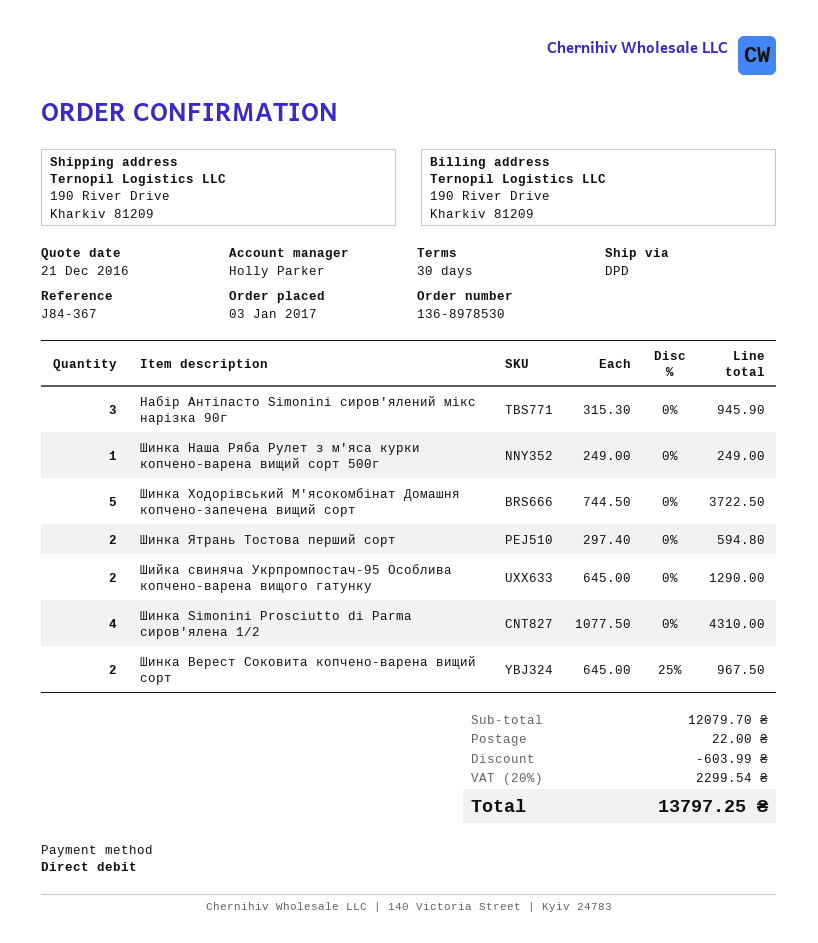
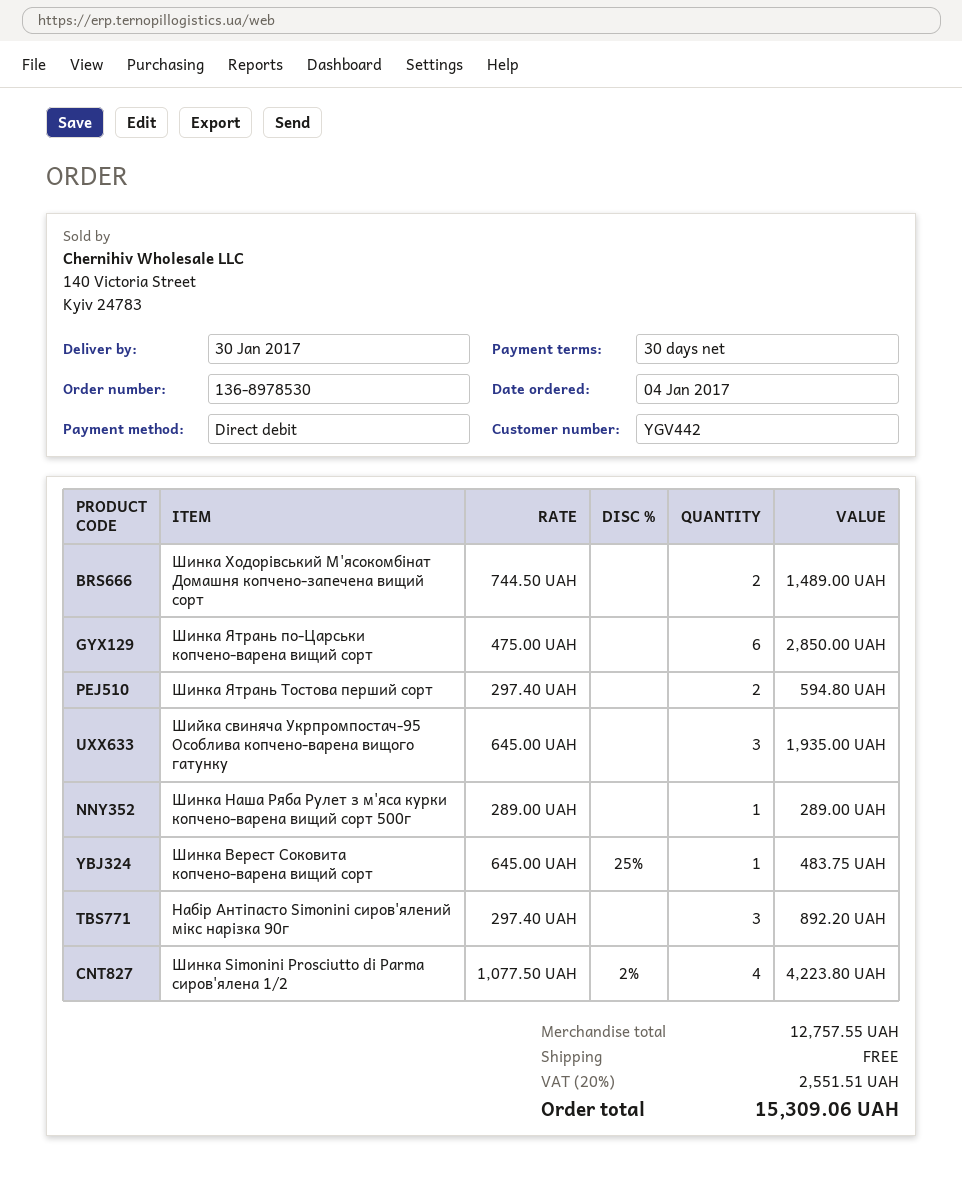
order date: 2017-01-03 -> 2017-01-04
Набір Антіпасто Simonini сиров'ялений мікс нарізка 90г: 3 x 315.30 = 945.90 -> 3 x 297.40 = 892.20
Шинка Наша Ряба Рулет з м'яса курки копчено-варена вищий сорт 500г: 1 x 249.00 = 249.00 -> 1 x 289.00 = 289.00
Шинка Ходорівський М'ясокомбінат Домашня копчено-запечена вищий сорт: 5 x 744.50 = 3722.50 -> 2 x 744.50 = 1489.00
Шийка свиняча Укрпромпостач-95 Особлива копчено-варена вищого гатунку: 2 x 645.00 = 1290.00 -> 3 x 645.00 = 1935.00
Шинка Simonini Prosciutto di Parma сиров'ялена 1/2: 4 x 1077.50 = 4310.00 -> 4 x 1077.50 - 2% = 4223.80
Шинка Верест Соковита копчено-варена вищий сорт: 2 x 645.00 - 25% = 967.50 -> 1 x 645.00 - 25% = 483.75
Шинка Ятрань по-Царськи копчено-варена вищий сорт: none -> 6 x 475.00 = 2850.00
subtotal: 12079.70 -> 12757.55
discount: 603.99 -> none
shipping: 22.00 -> 0.00
tax: 20% = 2299.54 -> 20% = 2551.51
total: 13797.25 -> 15309.06

